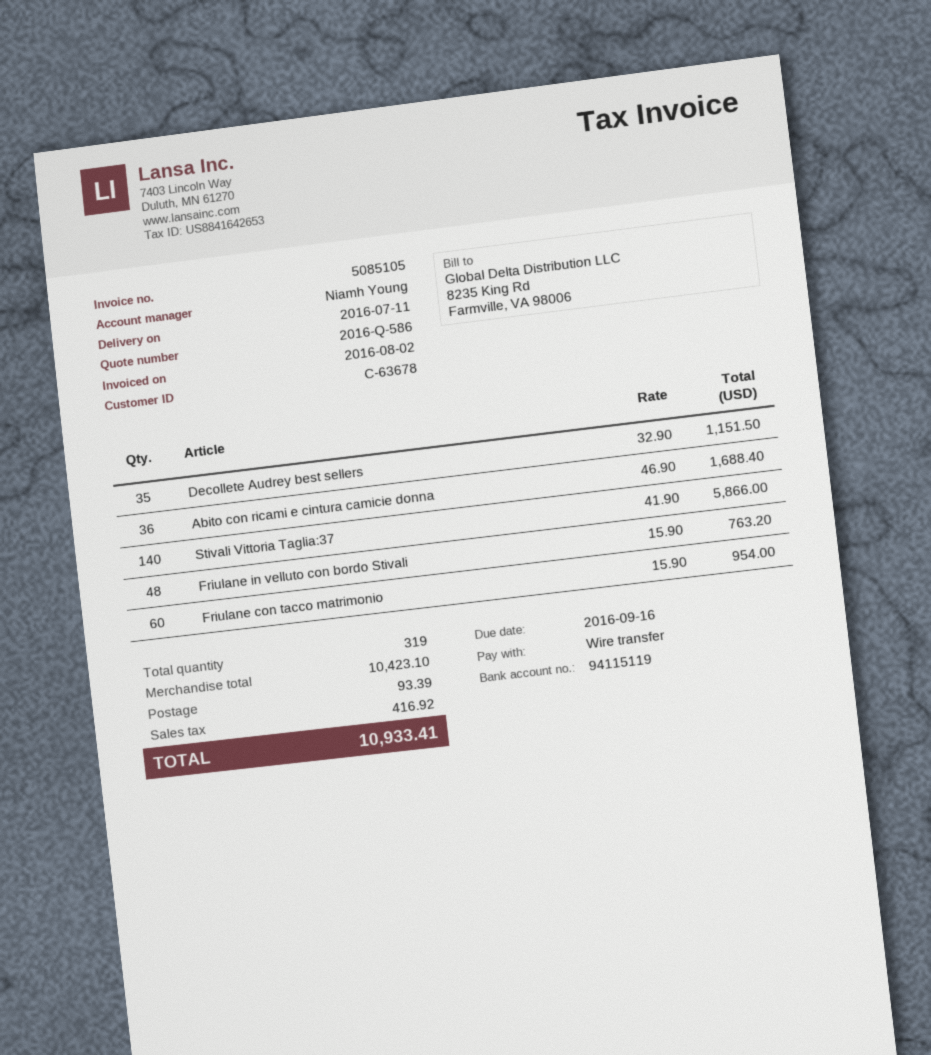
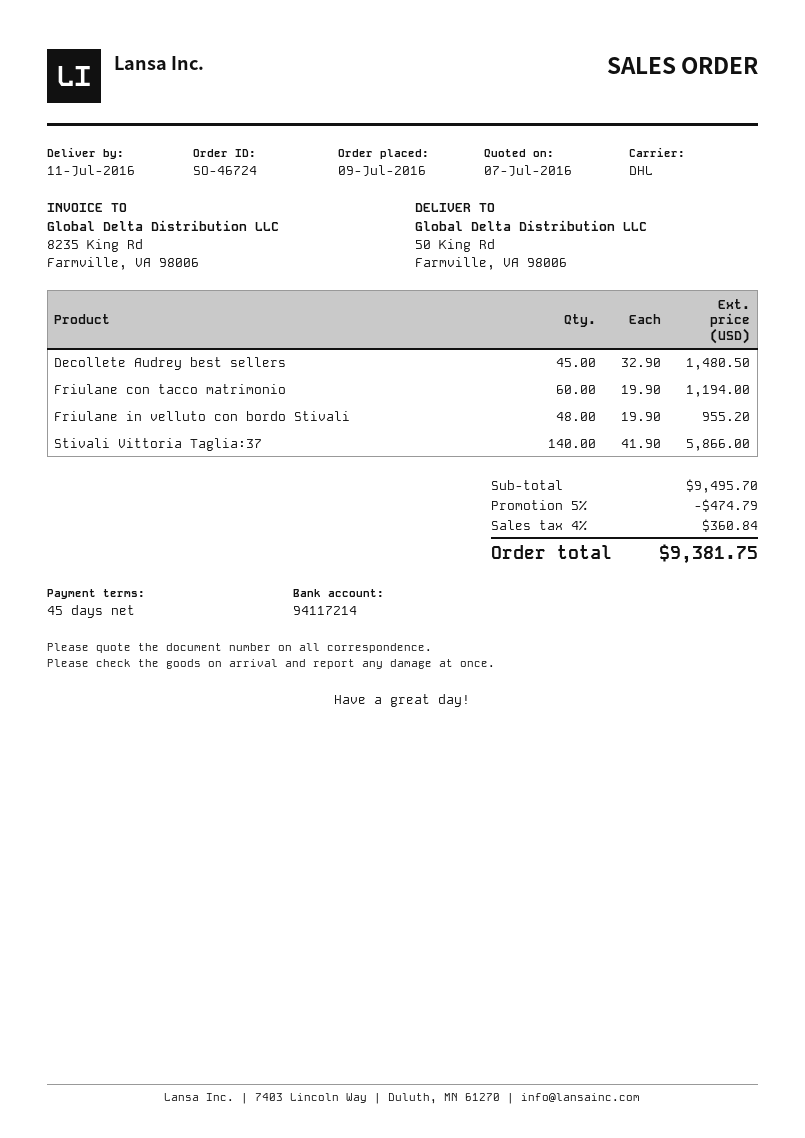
bank account: 94115119 -> 94117214
Decollete Audrey best sellers: 35 x 32.90 = 1151.50 -> 45 x 32.90 = 1480.50
Abito con ricami e cintura camicie donna: 36 x 46.90 = 1688.40 -> none
Friulane in velluto con bordo Stivali: 48 x 15.90 = 763.20 -> 48 x 19.90 = 955.20
Friulane con tacco matrimonio: 60 x 15.90 = 954.00 -> 60 x 19.90 = 1194.00
subtotal: 10423.10 -> 9495.70
discount: none -> 5% = 474.79
shipping: 93.39 -> none
tax: 416.92 -> 360.84
total: 10933.41 -> 9381.75

